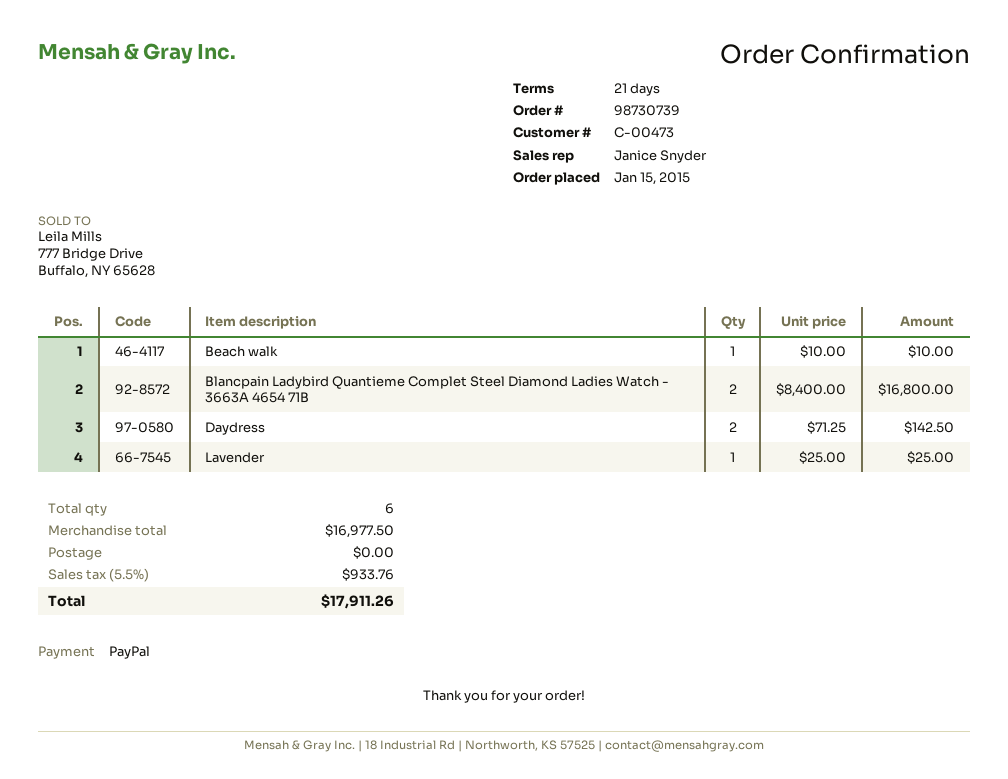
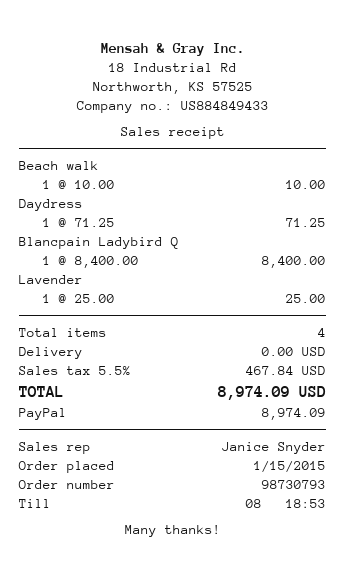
order number: 98730739 -> 98730793
Blancpain Ladybird Quantieme Complet Steel Diamond Ladies Watch - 3663A 4654 71B: 2 x 8400.00 = 16800.00 -> 1 x 8400.00 = 8400.00
Daydress: 2 x 71.25 = 142.50 -> 1 x 71.25 = 71.25
total quantity: 6 -> 4
tax: 5.5% = 933.76 -> 5.5% = 467.84
total: 17911.26 -> 8974.09

